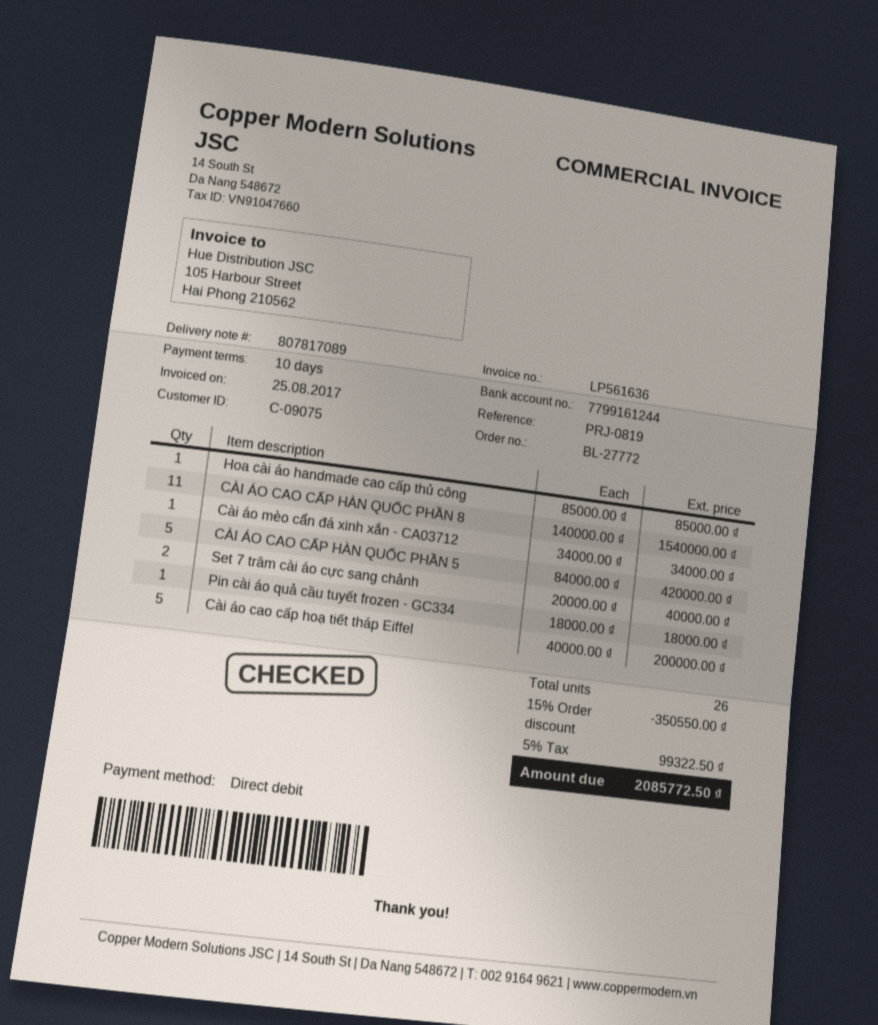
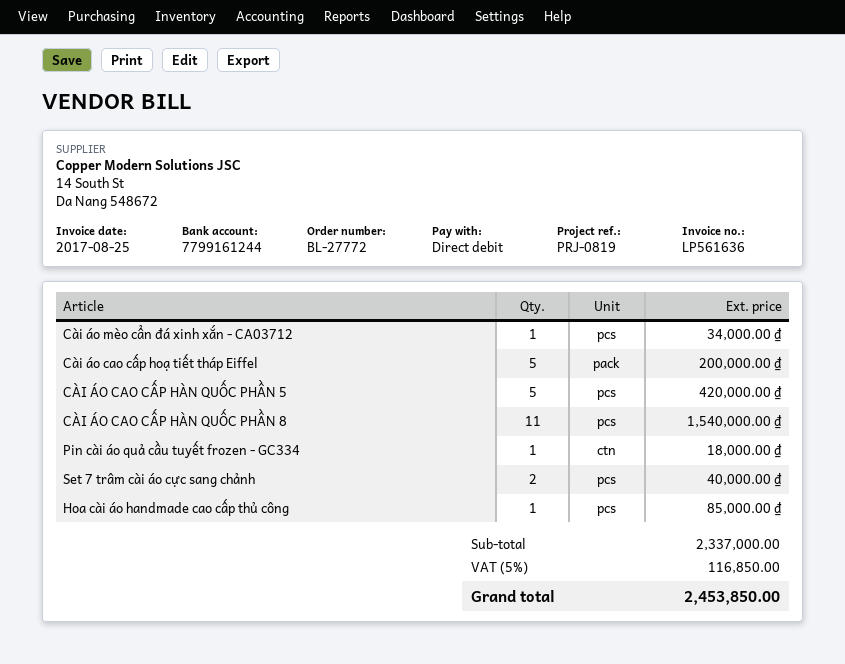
discount: 15% = 350550.00 -> none
tax: 5% = 99322.50 -> 5% = 116850.00
total: 2085772.50 -> 2453850.00

